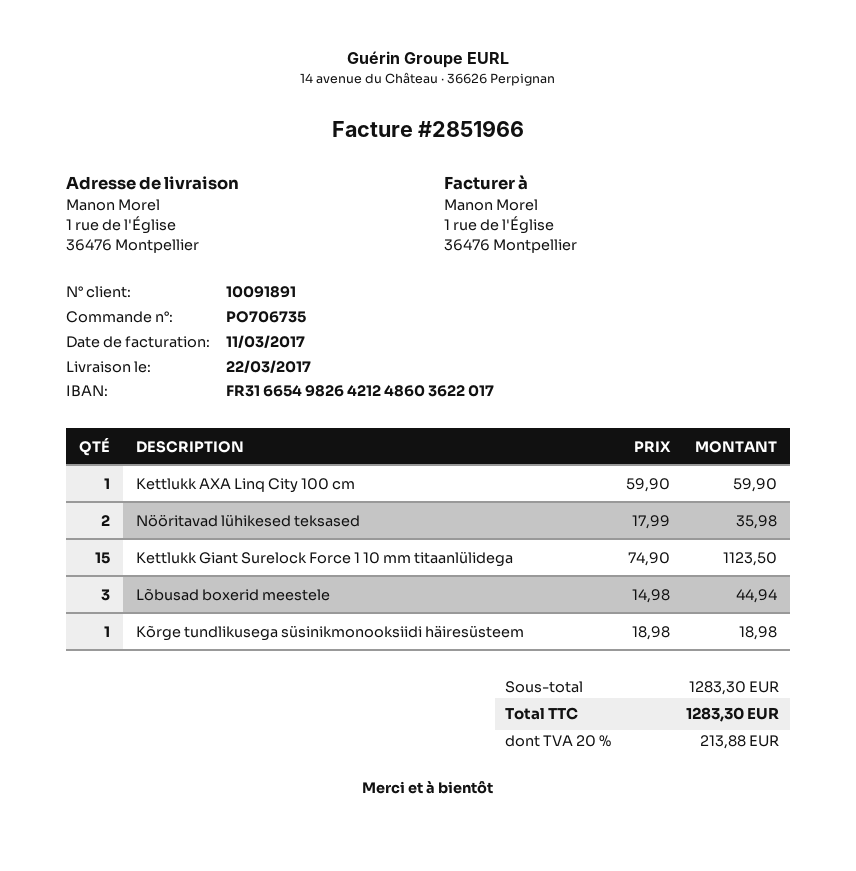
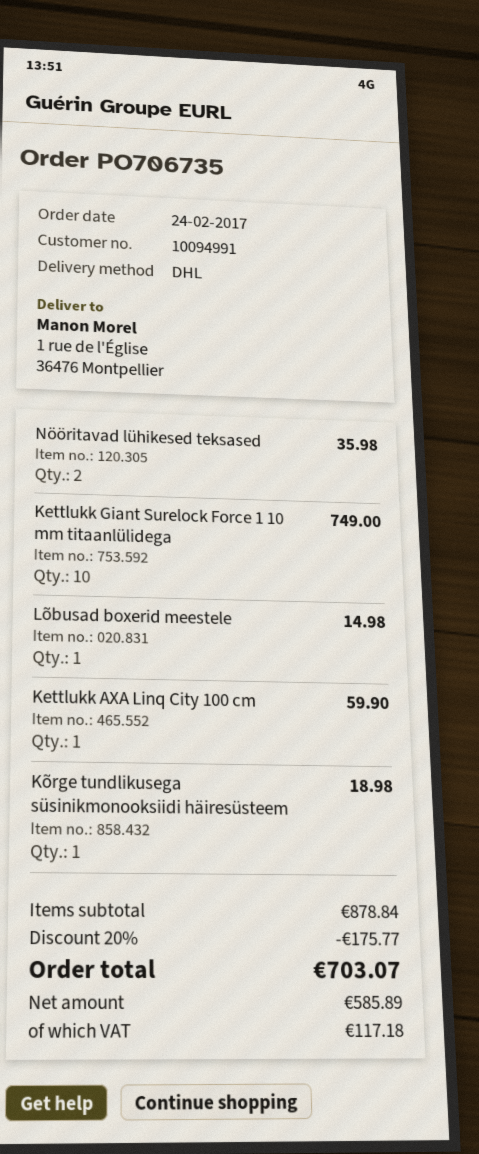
customer number: 10091891 -> 10094991
Kettlukk Giant Surelock Force 1 10 mm titaanlülidega: 15 for 1123.50 -> 10 for 749.00
Lõbusad boxerid meestele: 3 for 44.94 -> 1 for 14.98
subtotal: 1283.30 -> 878.84
discount: none -> 20% = 175.77
tax: 213.88 -> 117.18
total: 1283.30 -> 703.07

